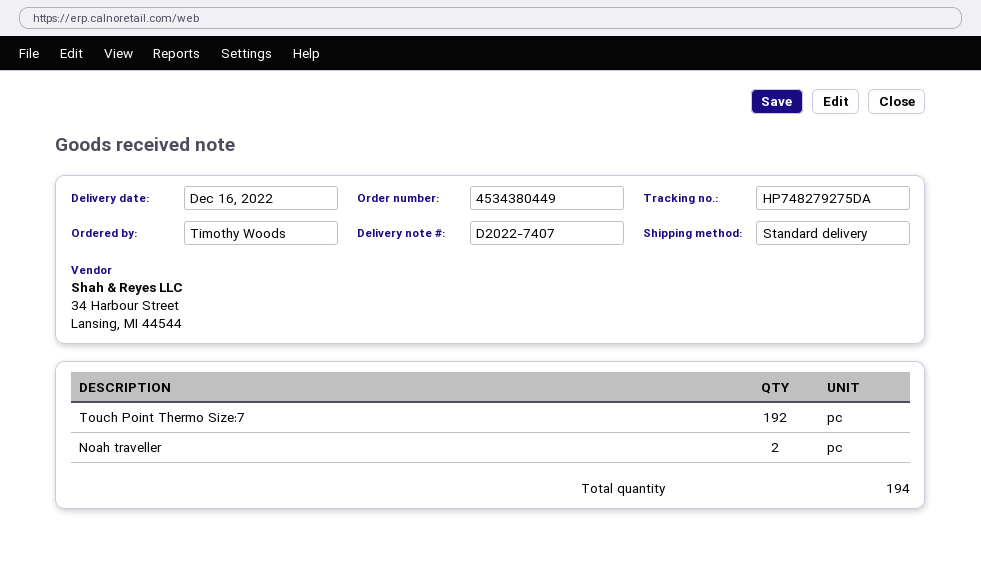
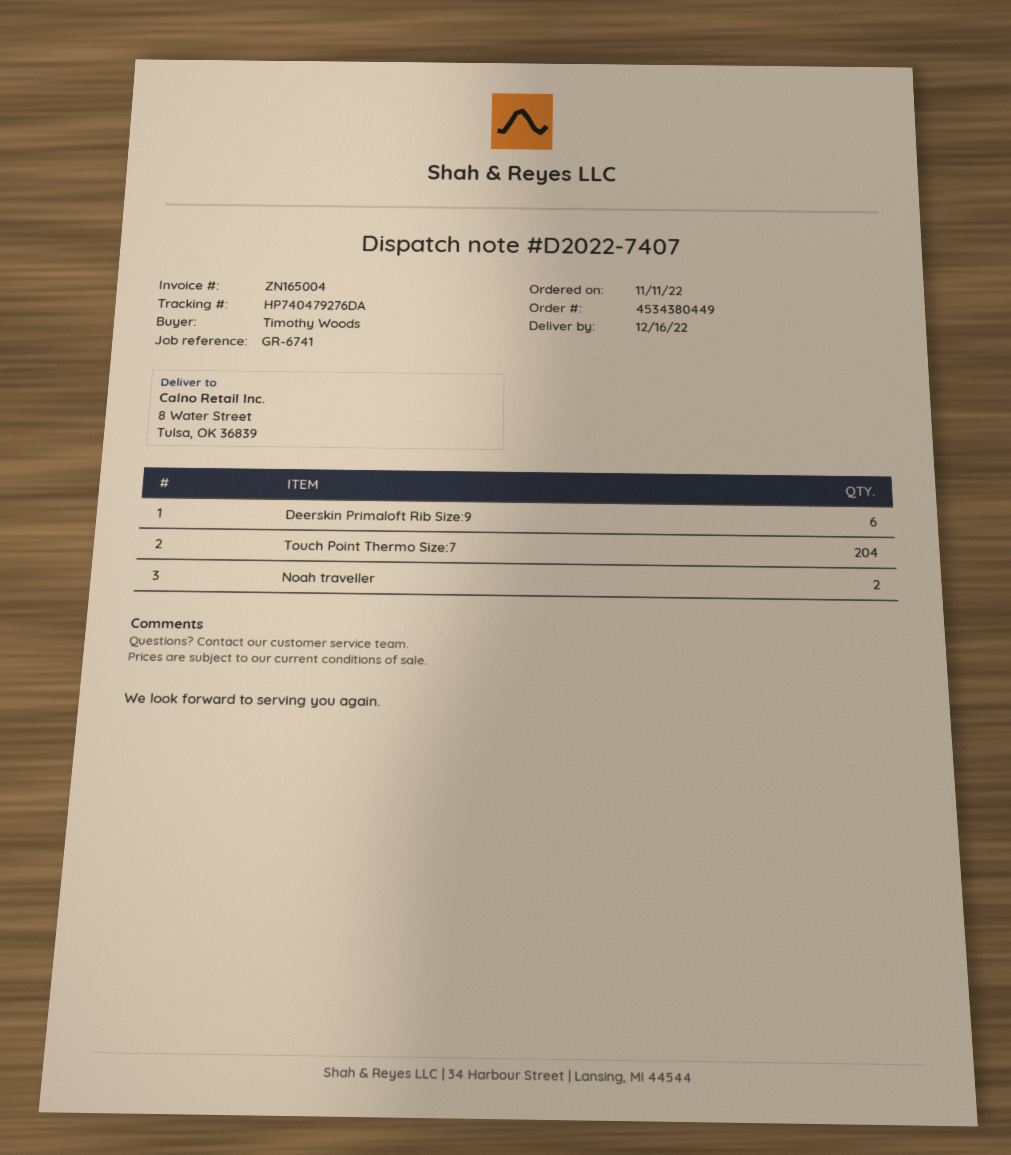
tracking number: HP748279275DA -> HP740479276DA
Touch Point Thermo Size:7: 192 -> 204
Deerskin Primaloft Rib Size:9: none -> 6

